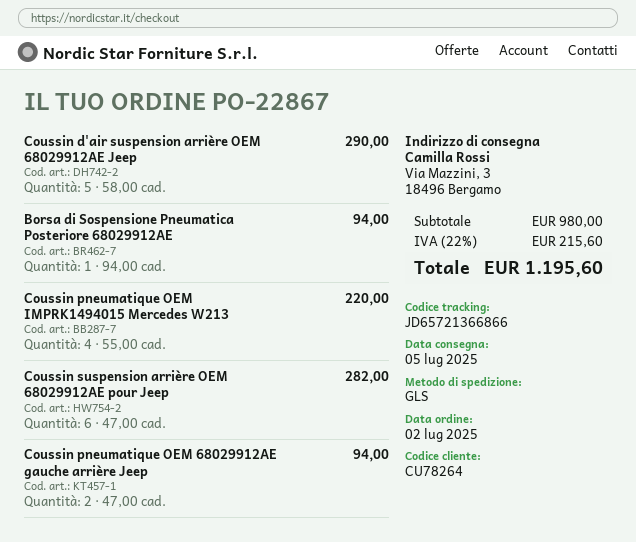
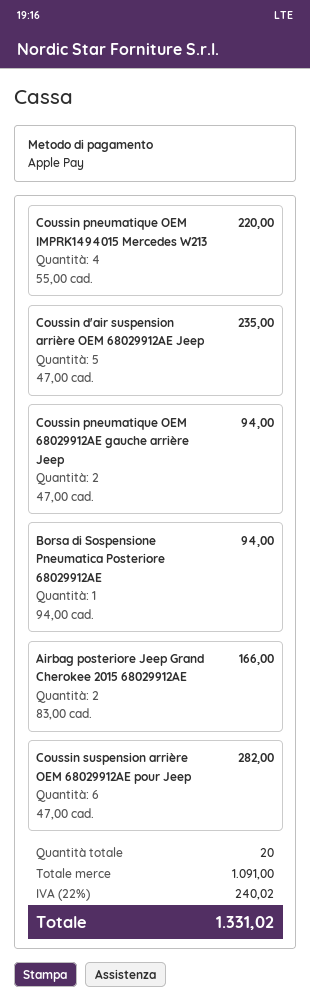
Coussin d'air suspension arrière OEM 68029912AE Jeep: 5 x 58.00 = 290.00 -> 5 x 47.00 = 235.00
Airbag posteriore Jeep Grand Cherokee 2015 68029912AE: none -> 2 x 83.00 = 166.00
subtotal: 980.00 -> 1091.00
tax: 22% = 215.60 -> 22% = 240.02
total: 1195.60 -> 1331.02

